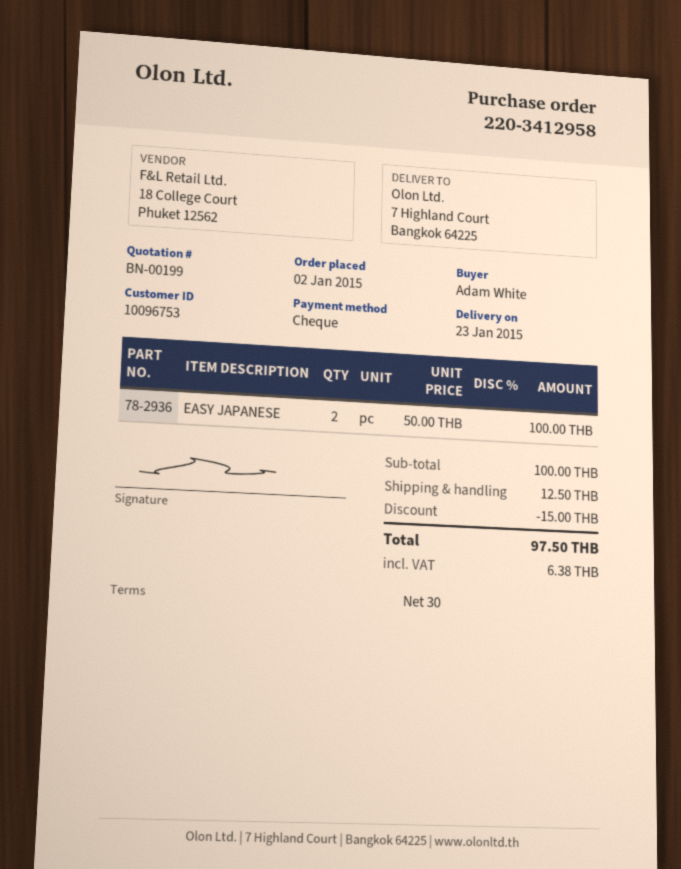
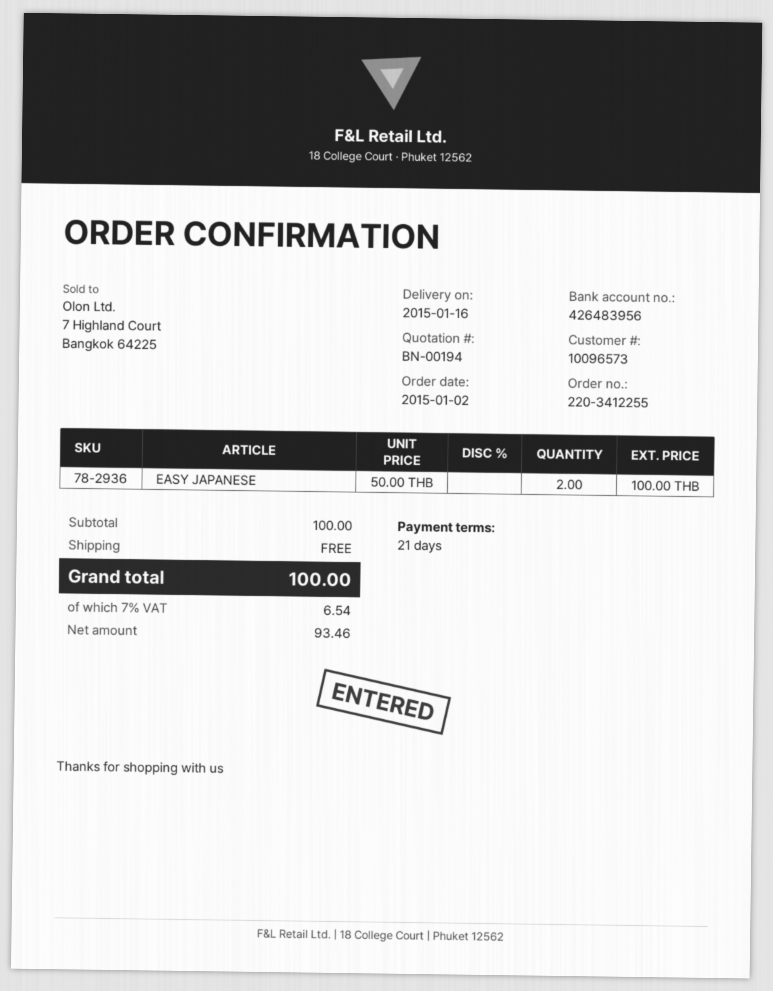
quote number: BN-00199 -> BN-00194
order number: 220-3412958 -> 220-3412255
delivery date: 2015-01-23 -> 2015-01-16
payment terms: 30 days -> 21 days
customer number: 10096753 -> 10096573
discount: 15.00 -> none
shipping: 12.50 -> 0.00
tax: 6.38 -> 6.54
total: 97.50 -> 100.00

